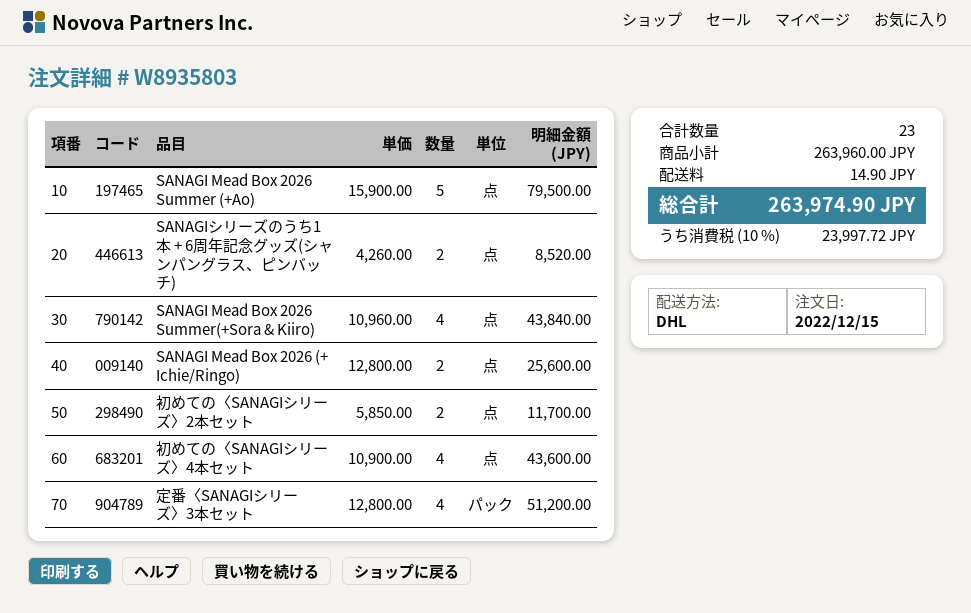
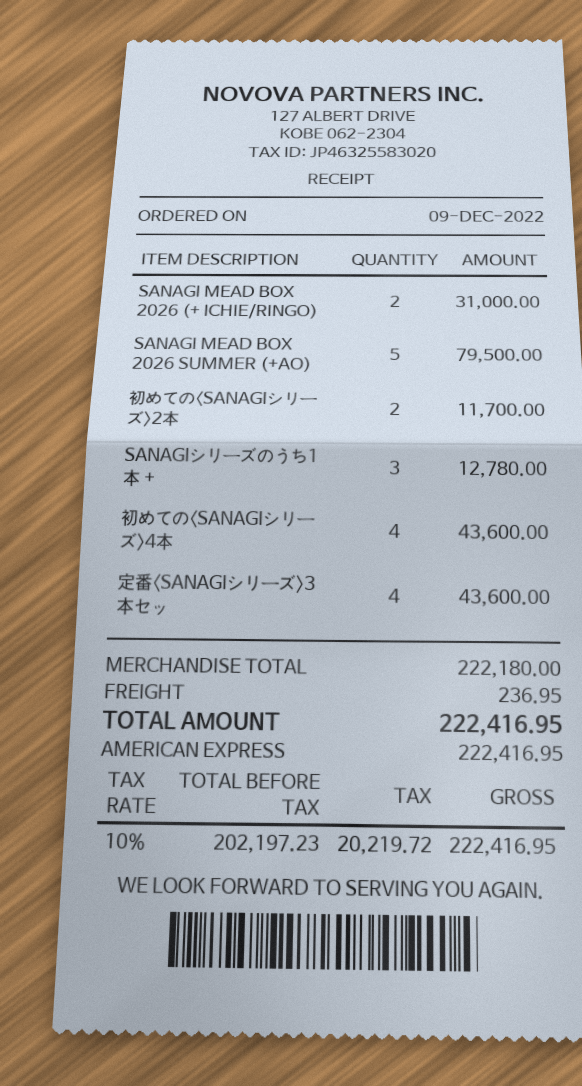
order date: 2022-12-15 -> 2022-12-09
SANAGIシリーズのうち1本 + 6周年記念グッズ(シャンパングラス、ピンバッチ): 2 for 8520.00 -> 3 for 12780.00
SANAGI Mead Box 2026 Summer(+Sora & Kiiro): 4 for 43840.00 -> none
SANAGI Mead Box 2026 (+ Ichie/Ringo): 2 for 25600.00 -> 2 for 31000.00
定番〈SANAGIシリーズ〉3本セット: 4 for 51200.00 -> 4 for 43600.00
subtotal: 263960.00 -> 222180.00
shipping: 14.90 -> 236.95
tax: 10% = 23997.72 -> 10% = 20219.72
total: 263974.90 -> 222416.95

